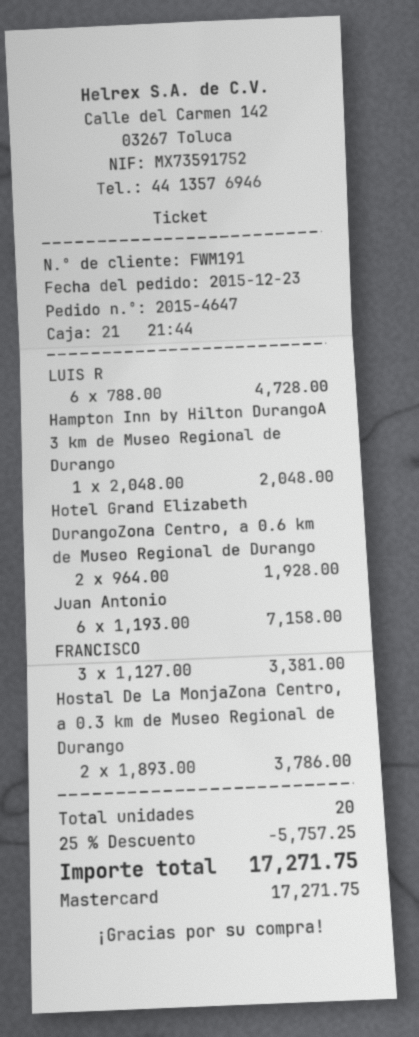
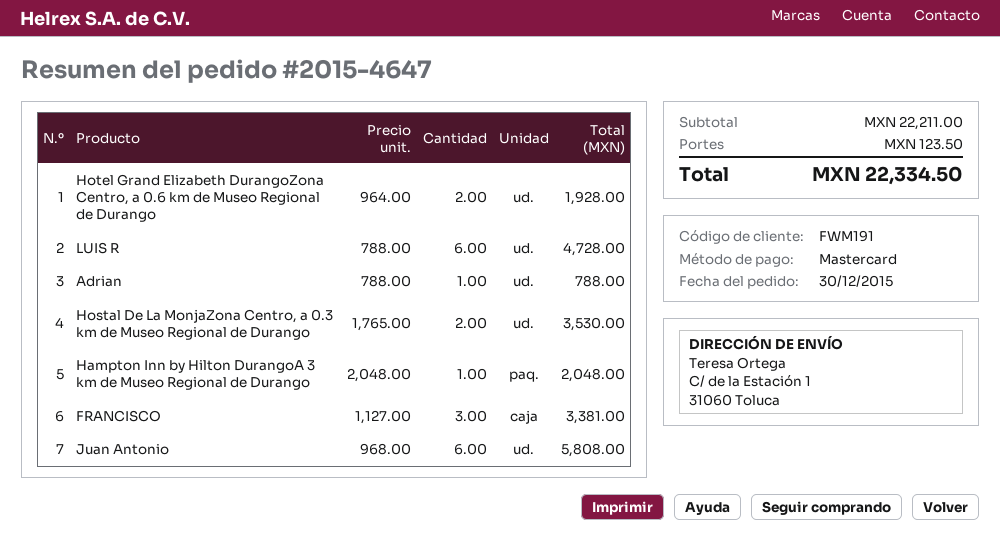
order date: 2015-12-23 -> 2015-12-30
Juan Antonio: 6 x 1193.00 = 7158.00 -> 6 x 968.00 = 5808.00
Hostal De La MonjaZona Centro, a 0.3 km de Museo Regional de Durango: 2 x 1893.00 = 3786.00 -> 2 x 1765.00 = 3530.00
Adrian: none -> 1 x 788.00 = 788.00
discount: 25% = 5757.25 -> none
shipping: none -> 123.50
total: 17271.75 -> 22334.50

